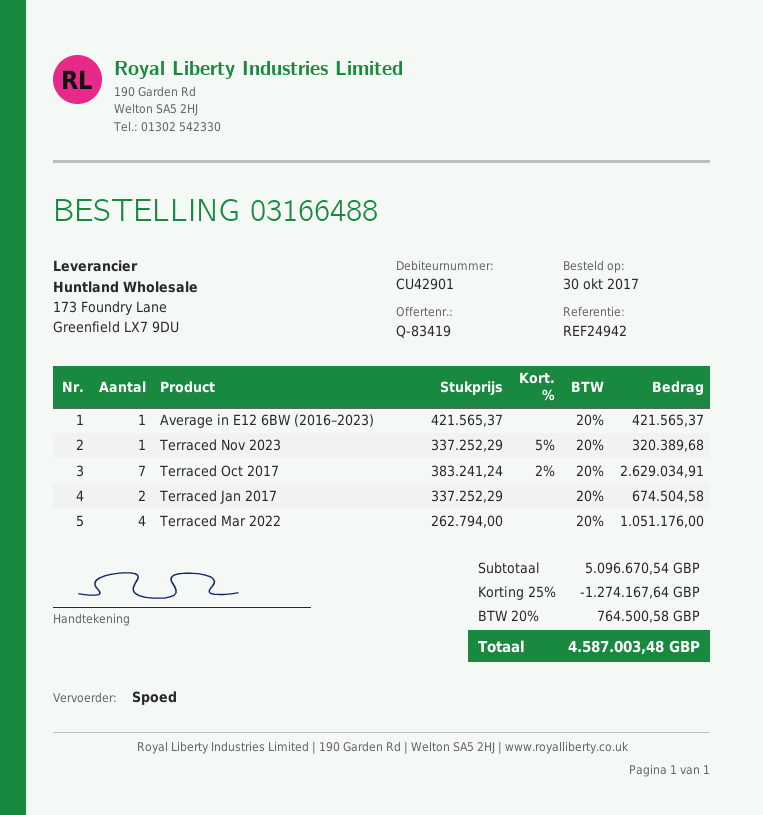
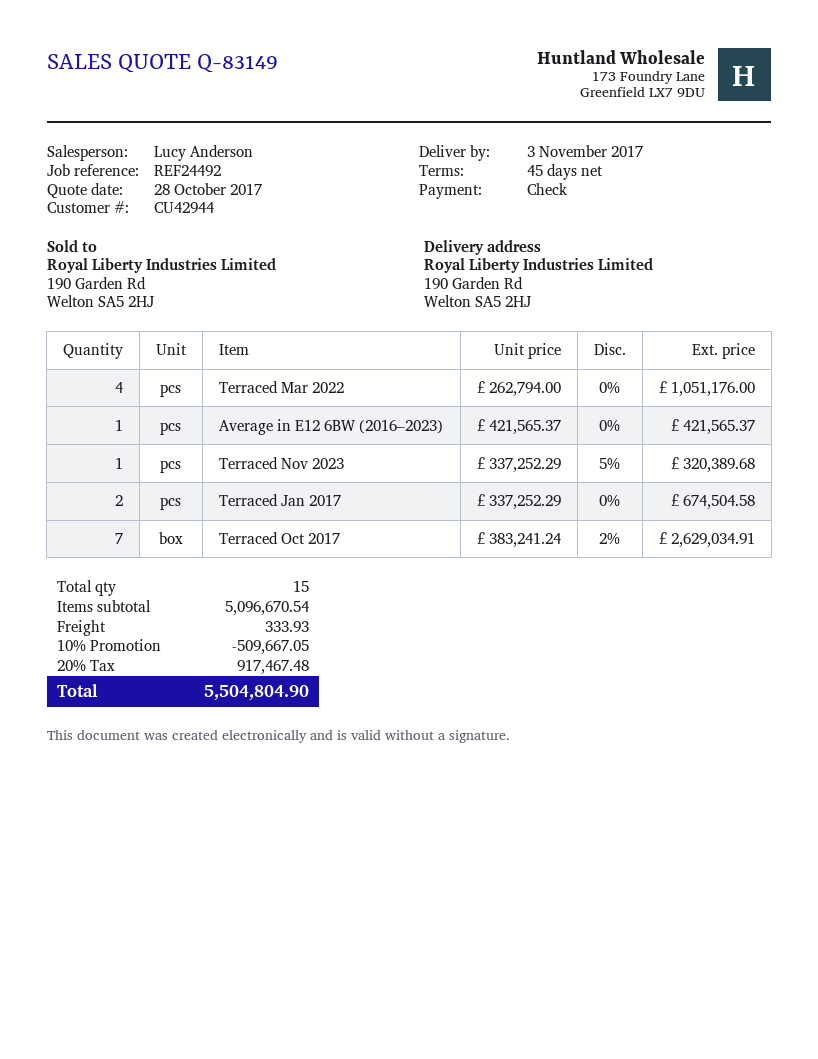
quote number: Q-83419 -> Q-83149
customer number: CU42901 -> CU42944
reference: REF24942 -> REF24492
discount: 25% = 1274167.64 -> 10% = 509667.05
shipping: none -> 333.93
tax: 20% = 764500.58 -> 20% = 917467.48
total: 4587003.48 -> 5504804.90

